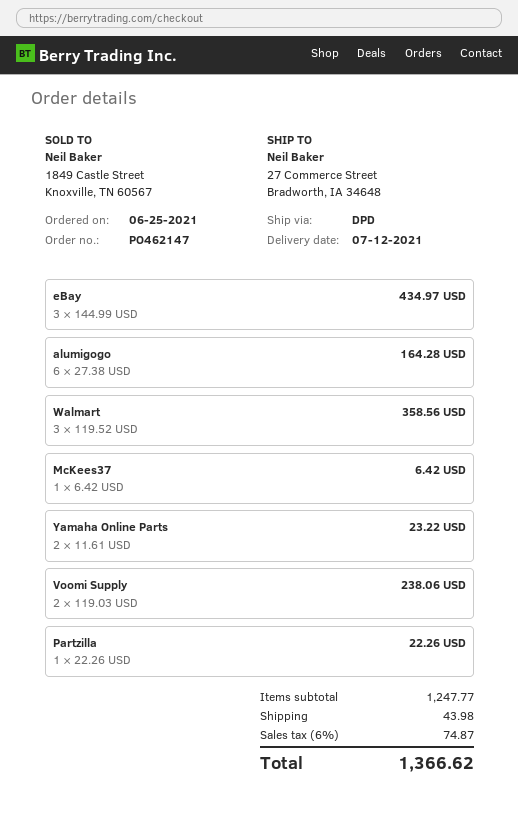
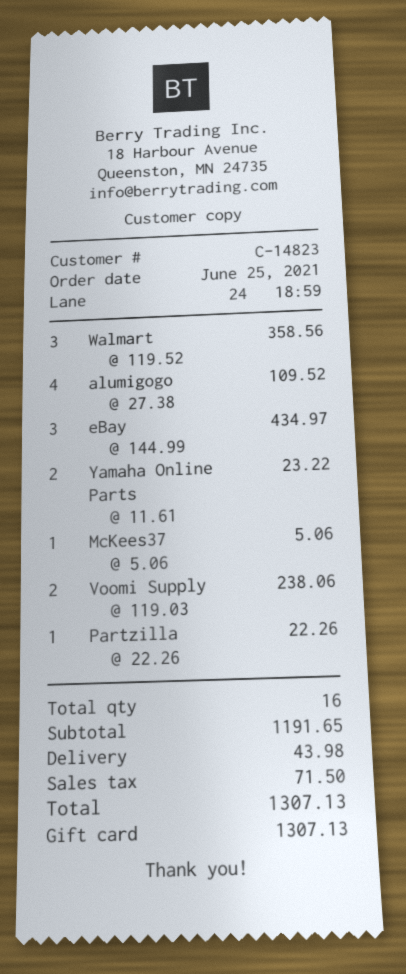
alumigogo: 6 x 27.38 = 164.28 -> 4 x 27.38 = 109.52
McKees37: 1 x 6.42 = 6.42 -> 1 x 5.06 = 5.06
subtotal: 1247.77 -> 1191.65
tax: 74.87 -> 71.50
total: 1366.62 -> 1307.13

